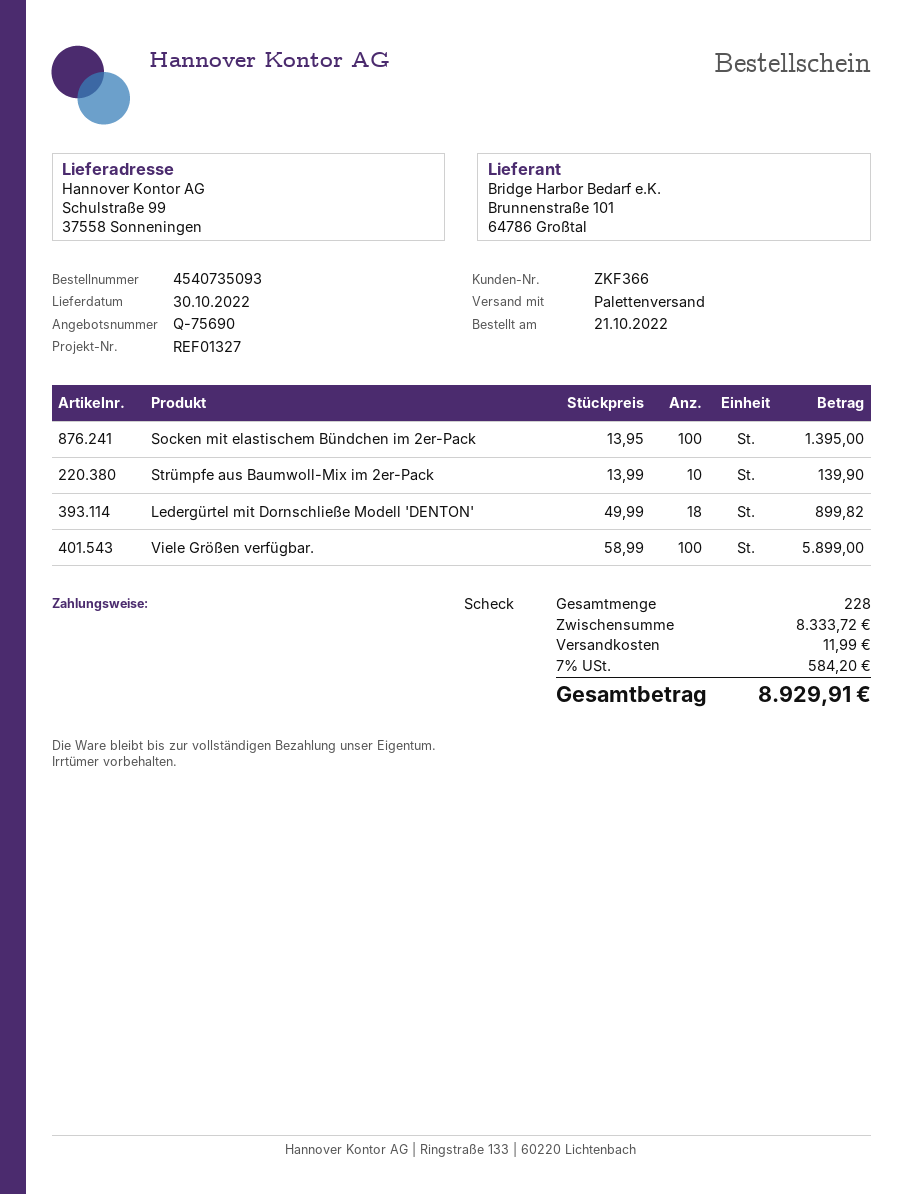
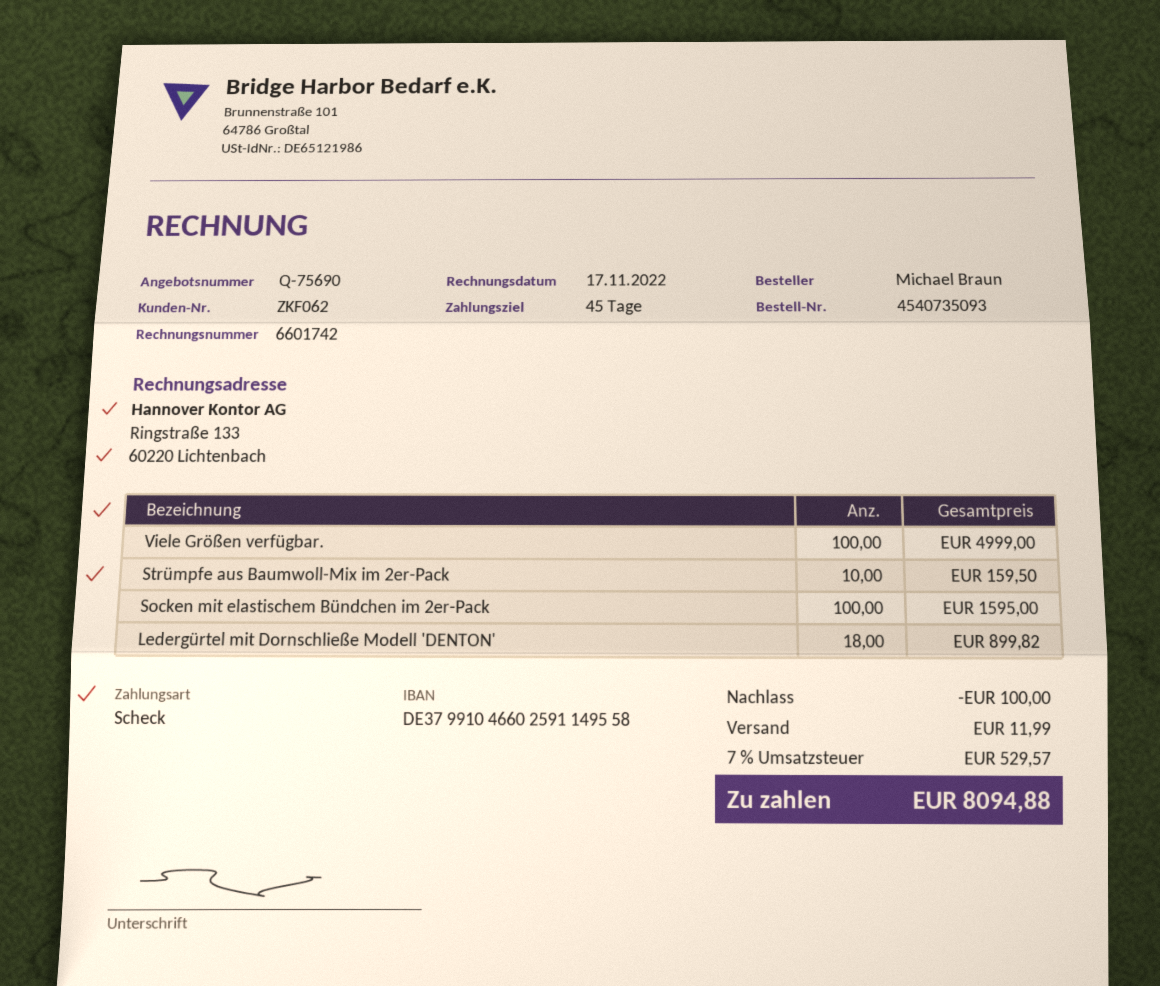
customer number: ZKF366 -> ZKF062
Socken mit elastischem Bündchen im 2er-Pack: 100 for 1395.00 -> 100 for 1595.00
Strümpfe aus Baumwoll-Mix im 2er-Pack: 10 for 139.90 -> 10 for 159.50
Viele Größen verfügbar.: 100 for 5899.00 -> 100 for 4999.00
discount: none -> 100.00
tax: 7% = 584.20 -> 7% = 529.57
total: 8929.91 -> 8094.88

